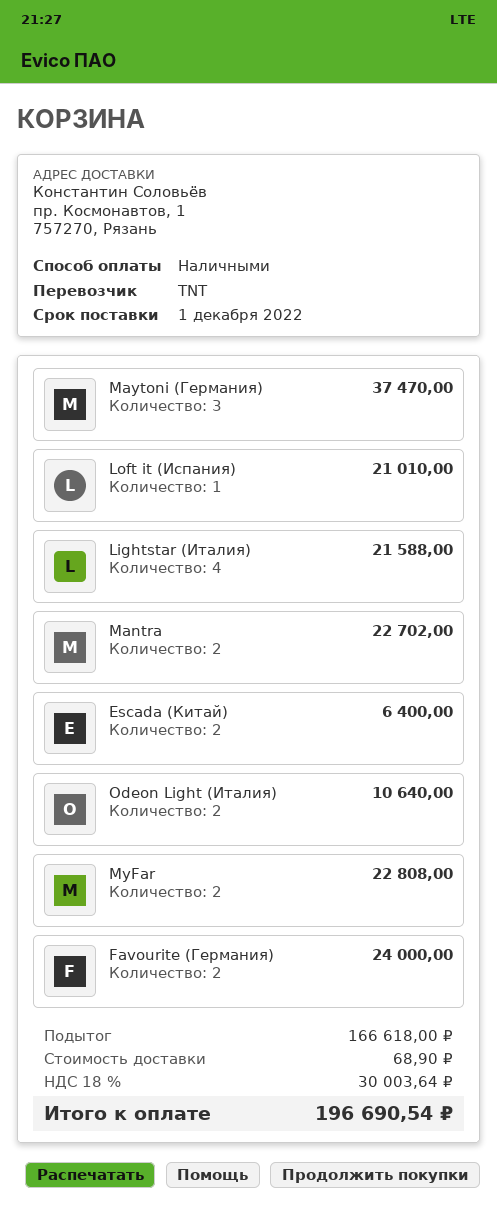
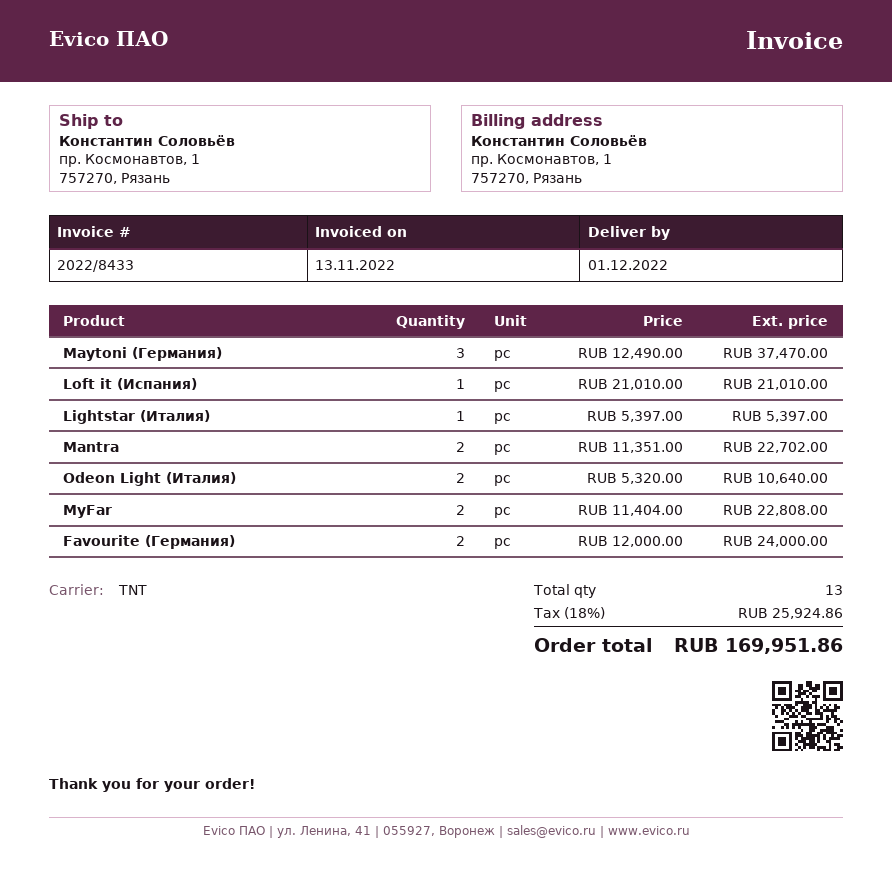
Lightstar (Италия): 4 for 21588.00 -> 1 for 5397.00
Escada (Китай): 2 for 6400.00 -> none
shipping: 68.90 -> none
tax: 18% = 30003.64 -> 18% = 25924.86
total: 196690.54 -> 169951.86

